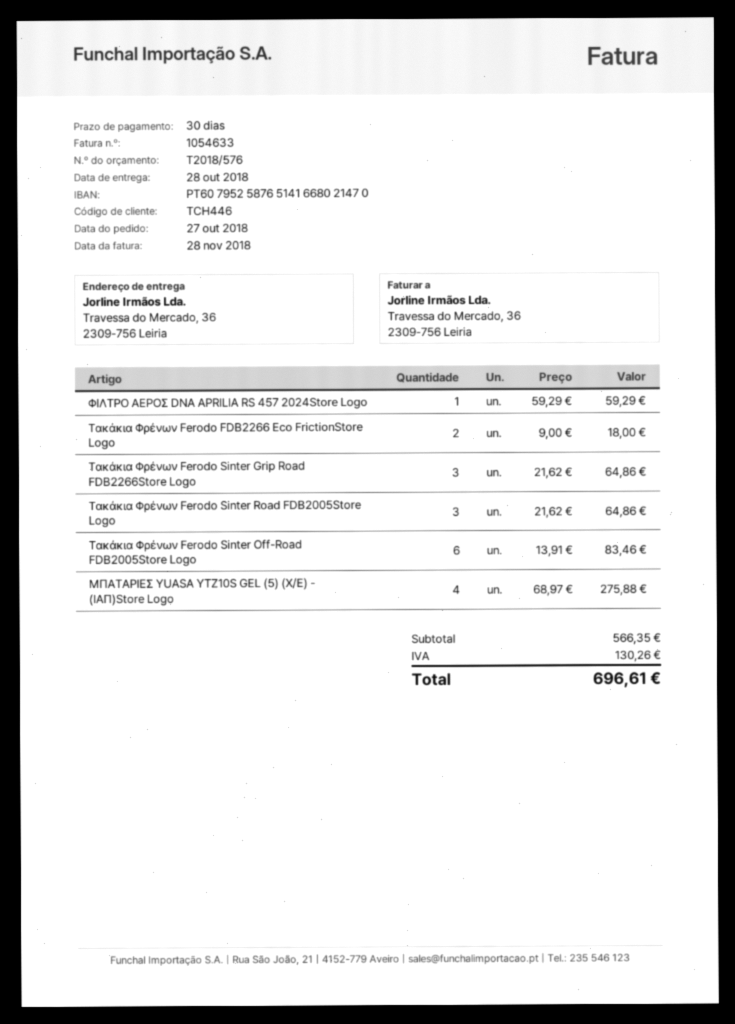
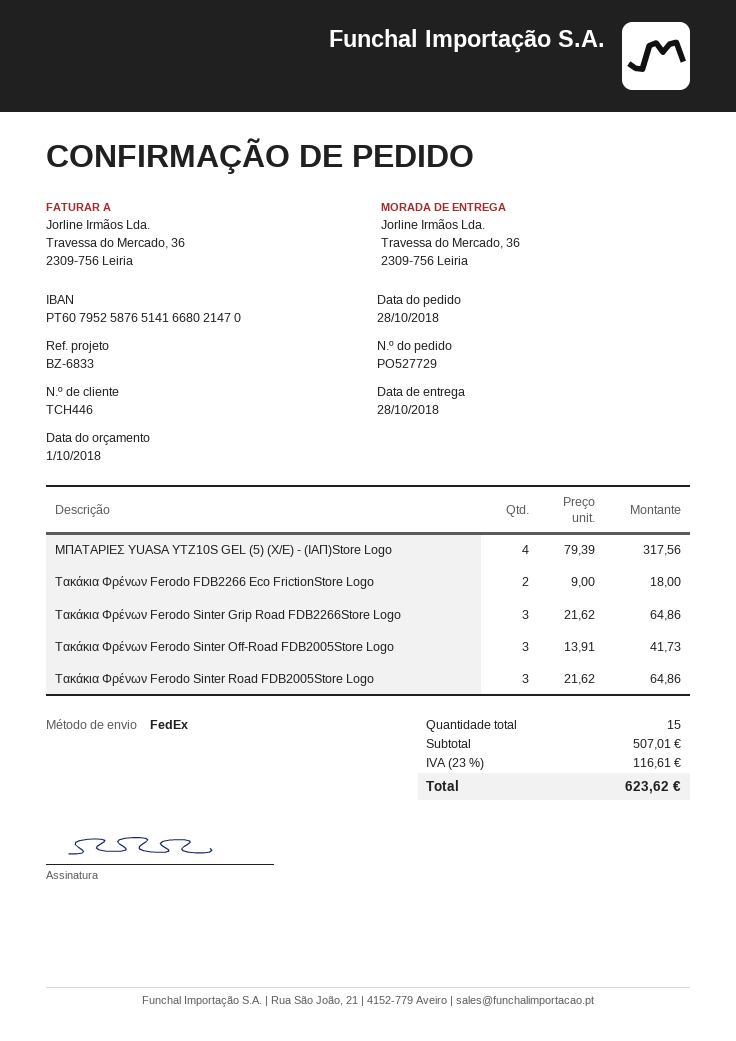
order date: 2018-10-27 -> 2018-10-28
ΦΙΛΤΡΟ ΑΕΡΟΣ DNA APRILIA RS 457 2024Store Logo: 1 x 59.29 = 59.29 -> none
Τακάκια Φρένων Ferodo Sinter Off-Road FDB2005Store Logo: 6 x 13.91 = 83.46 -> 3 x 13.91 = 41.73
ΜΠΑΤΑΡΙΕΣ YUASA YTZ10S GEL (5) (Χ/Ε) - (ΙΑΠ)Store Logo: 4 x 68.97 = 275.88 -> 4 x 79.39 = 317.56
subtotal: 566.35 -> 507.01
tax: 130.26 -> 116.61
total: 696.61 -> 623.62

